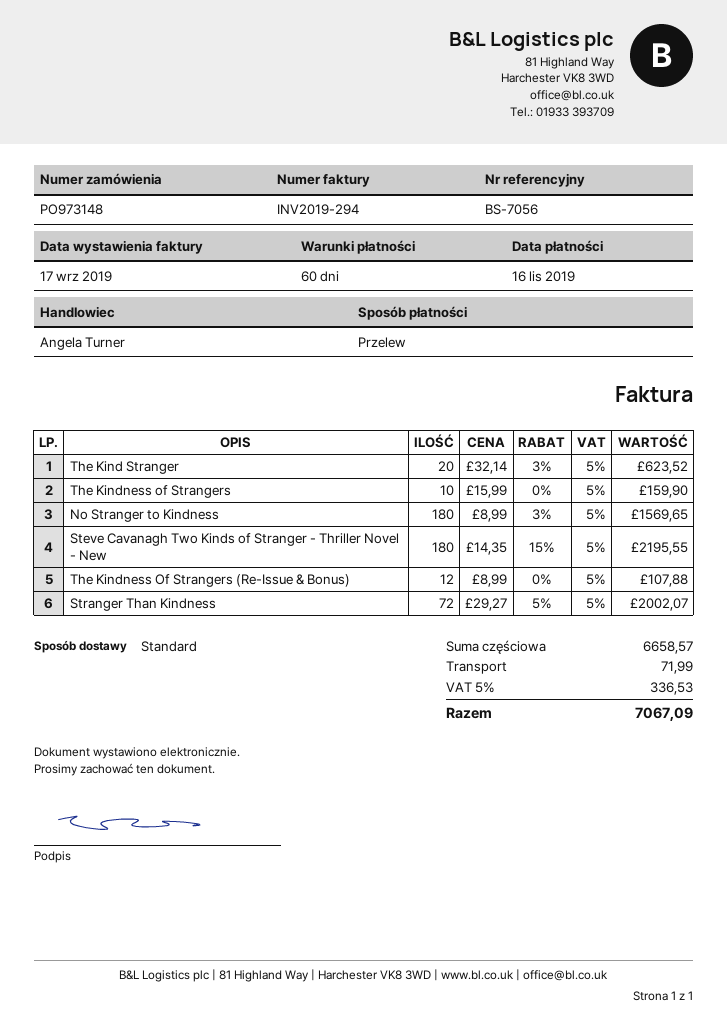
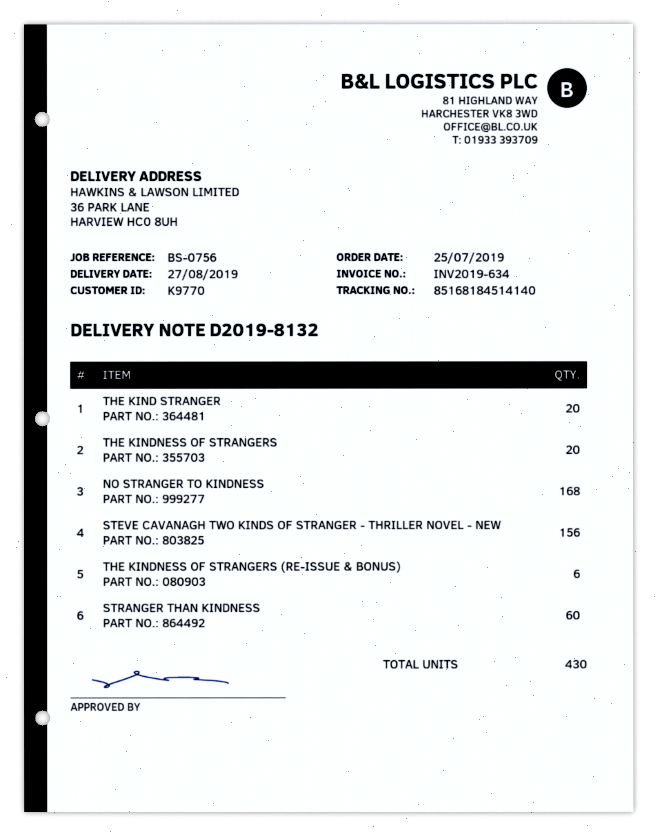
invoice number: INV2019-294 -> INV2019-634
reference: BS-7056 -> BS-0756
The Kindness of Strangers: 10 -> 20
No Stranger to Kindness: 180 -> 168
Steve Cavanagh Two Kinds of Stranger - Thriller Novel - New: 180 -> 156
The Kindness Of Strangers (Re-Issue & Bonus): 12 -> 6
Stranger Than Kindness: 72 -> 60

